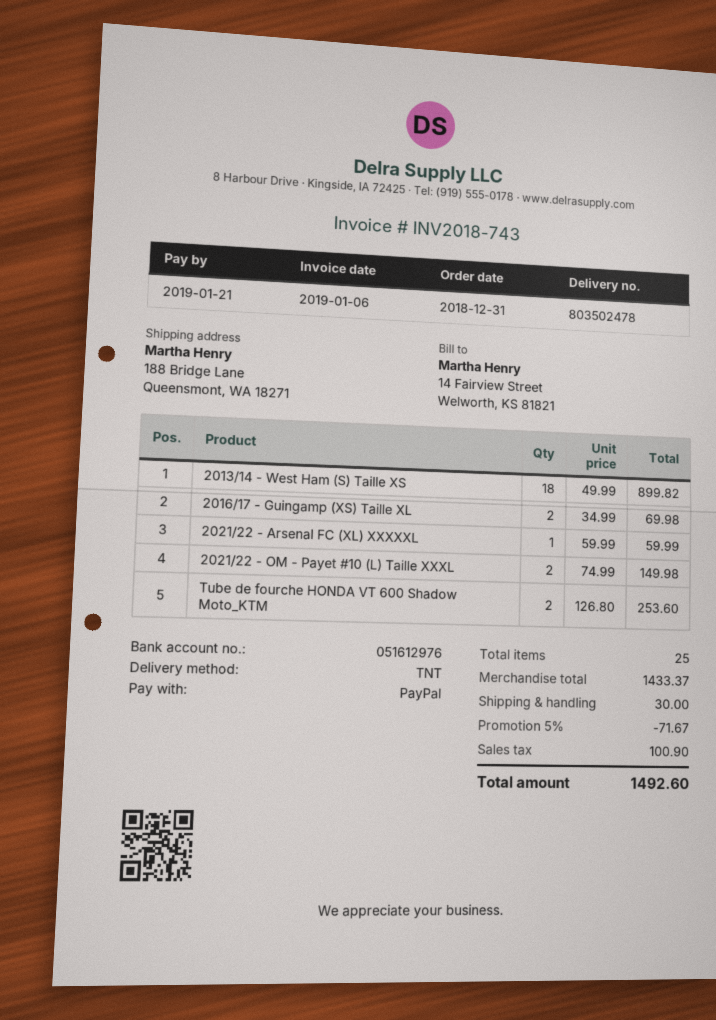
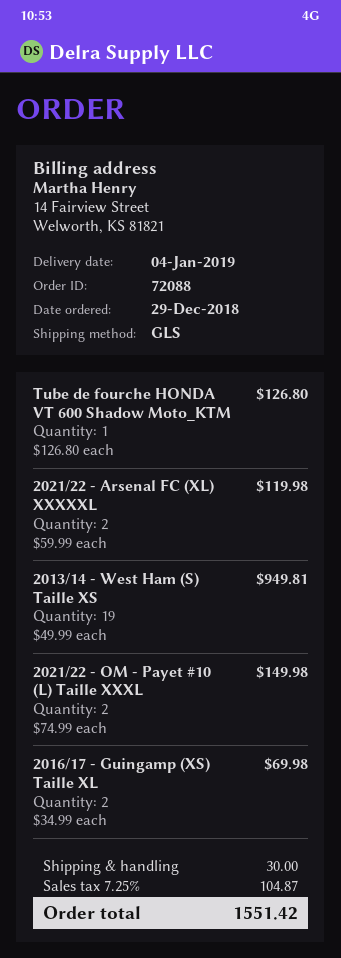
order date: 2018-12-31 -> 2018-12-29
shipping method: TNT -> GLS
2013/14 - West Ham (S) Taille XS: 18 x 49.99 = 899.82 -> 19 x 49.99 = 949.81
2021/22 - Arsenal FC (XL) XXXXXL: 1 x 59.99 = 59.99 -> 2 x 59.99 = 119.98
Tube de fourche HONDA VT 600 Shadow Moto_KTM: 2 x 126.80 = 253.60 -> 1 x 126.80 = 126.80
discount: 5% = 71.67 -> none
tax: 100.90 -> 104.87
total: 1492.60 -> 1551.42

